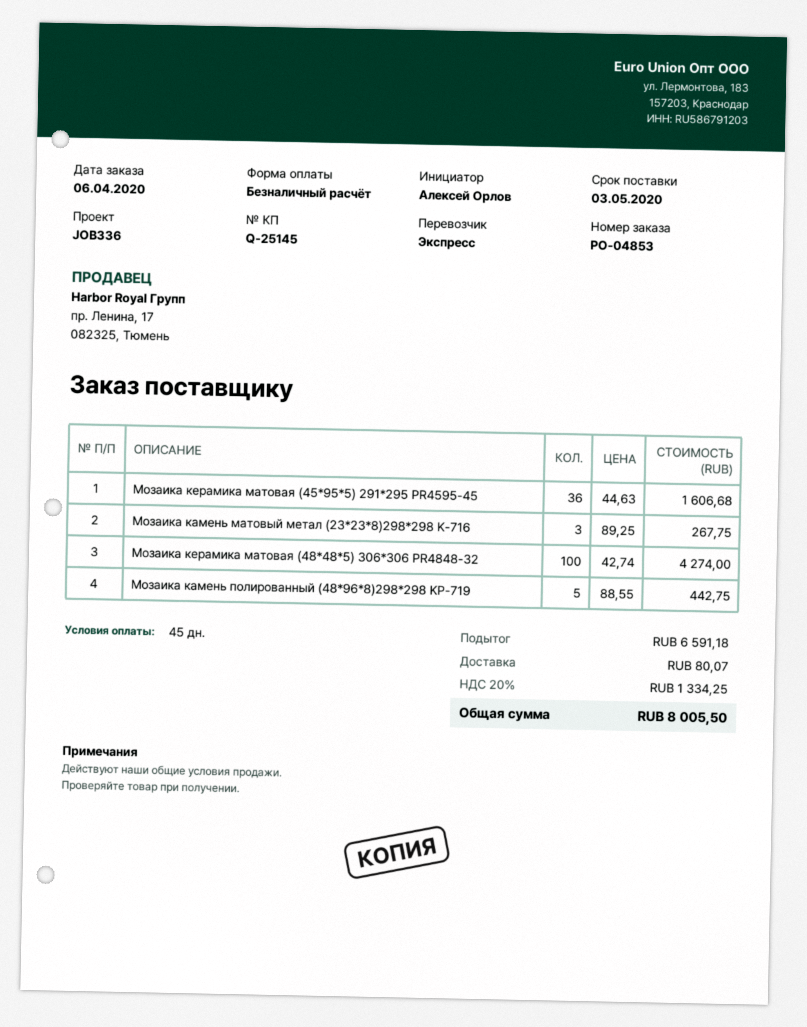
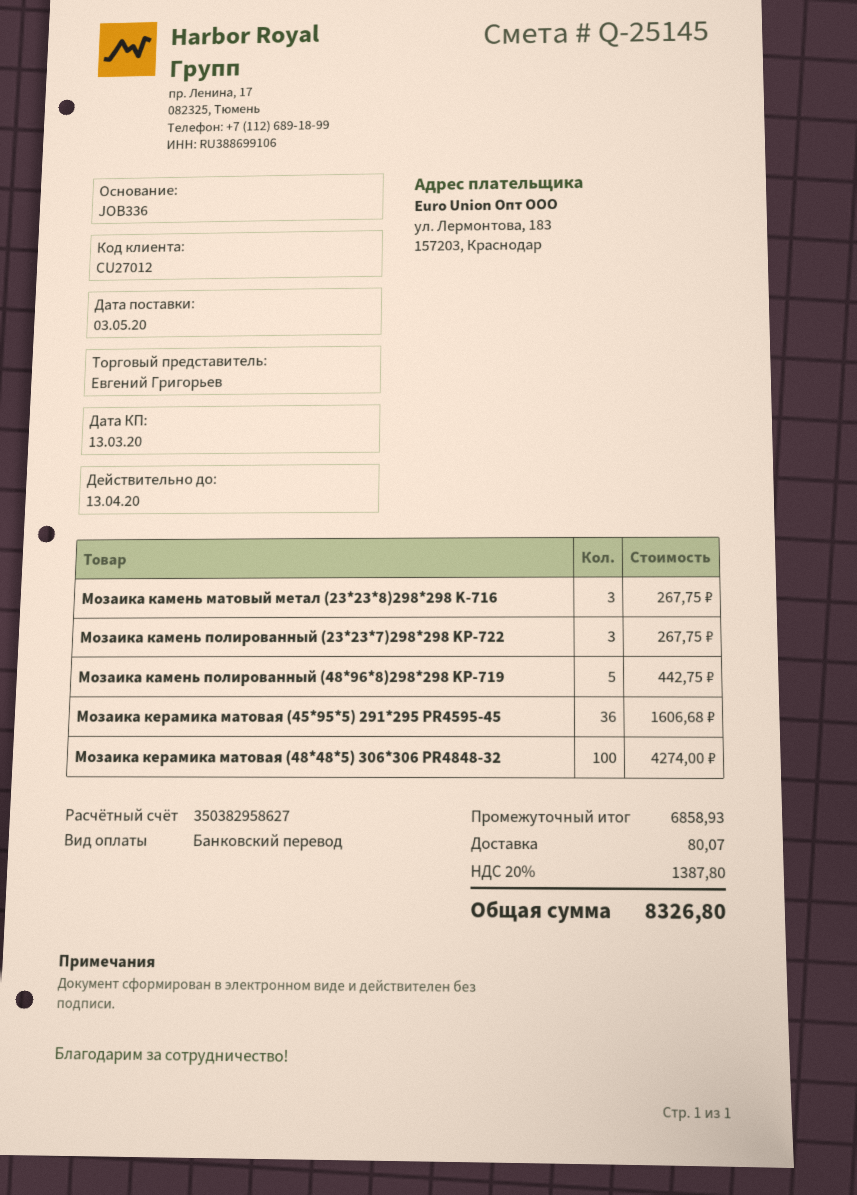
Мозаика камень полированный (23*23*7)298*298 KP-722: none -> 3 for 267.75
subtotal: 6591.18 -> 6858.93
tax: 20% = 1334.25 -> 20% = 1387.80
total: 8005.50 -> 8326.80

